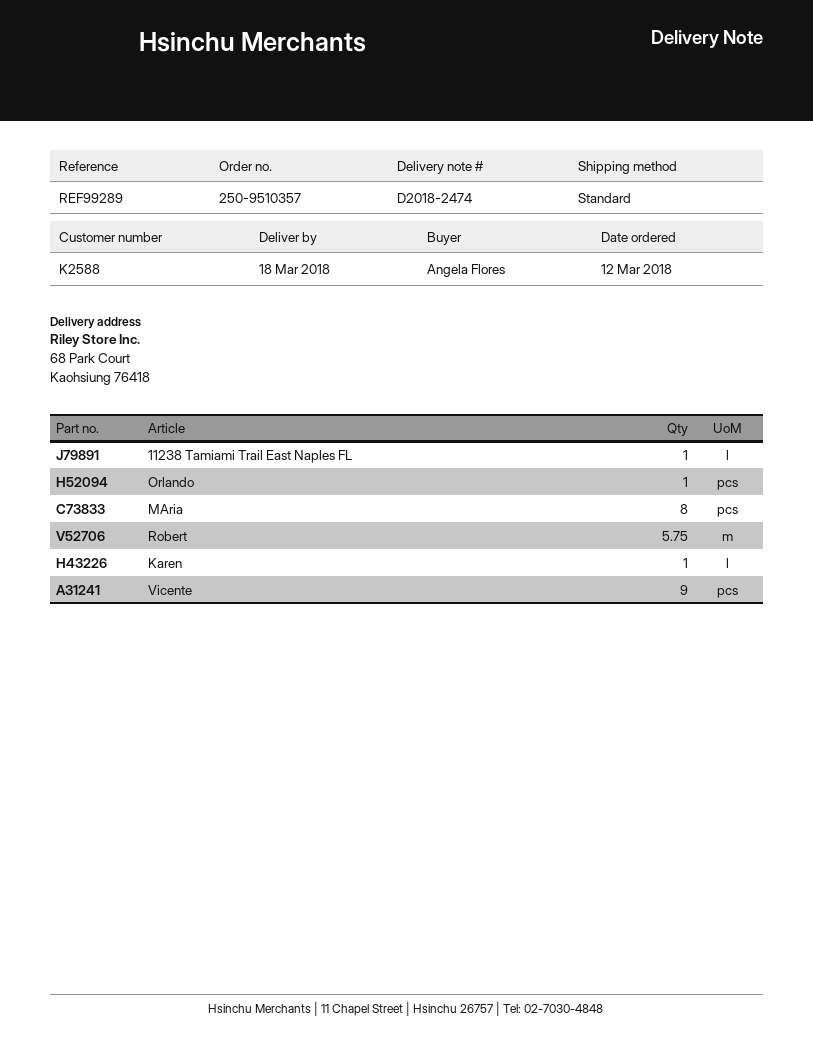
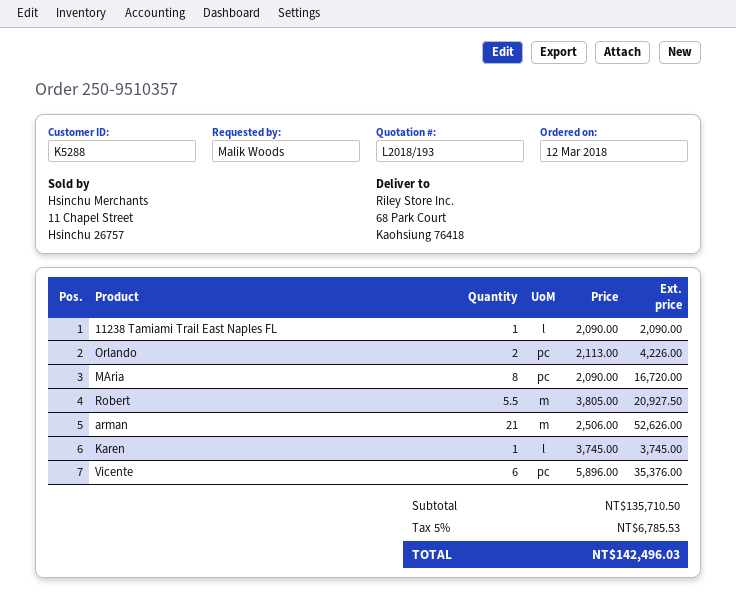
customer number: K2588 -> K5288
ordered by: Angela Flores -> Malik Woods
Orlando: 1 -> 2
Robert: 5.75 -> 5.5
Vicente: 9 -> 6
arman: none -> 21

